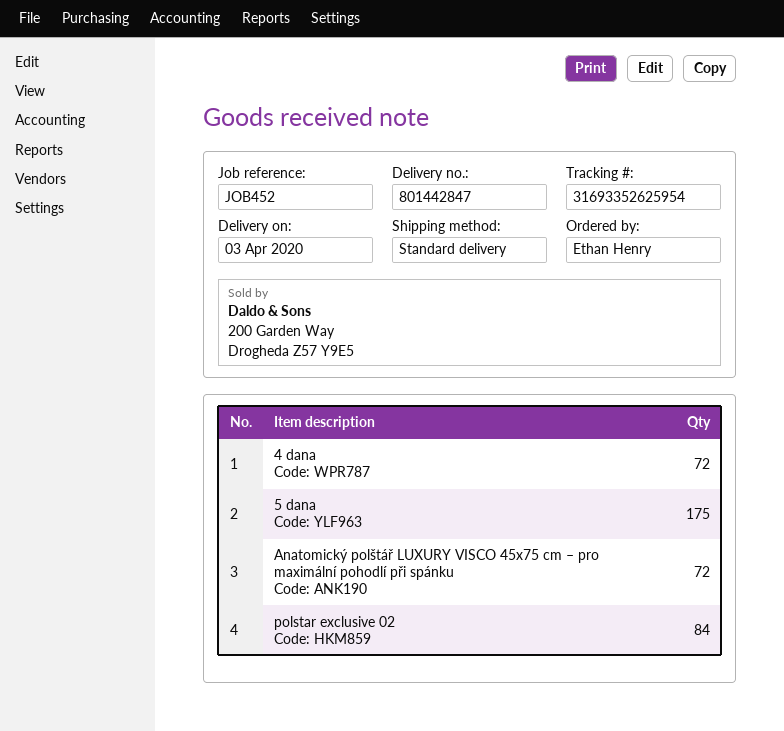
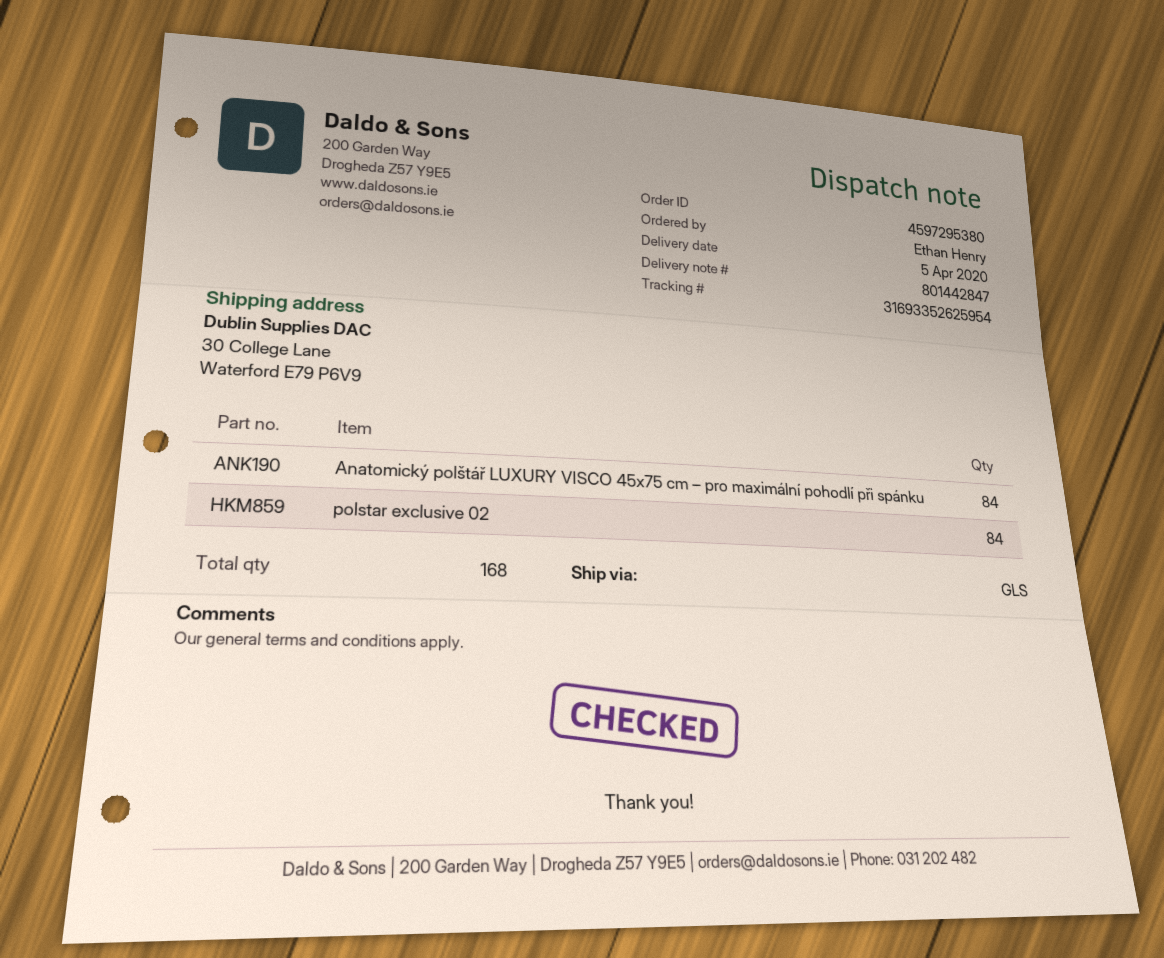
delivery date: 2020-04-03 -> 2020-04-05
shipping method: standard -> GLS
4 dana: 72 -> none
5 dana: 175 -> none
Anatomický polštář LUXURY VISCO 45x75 cm – pro maximální pohodlí při spánku: 72 -> 84

